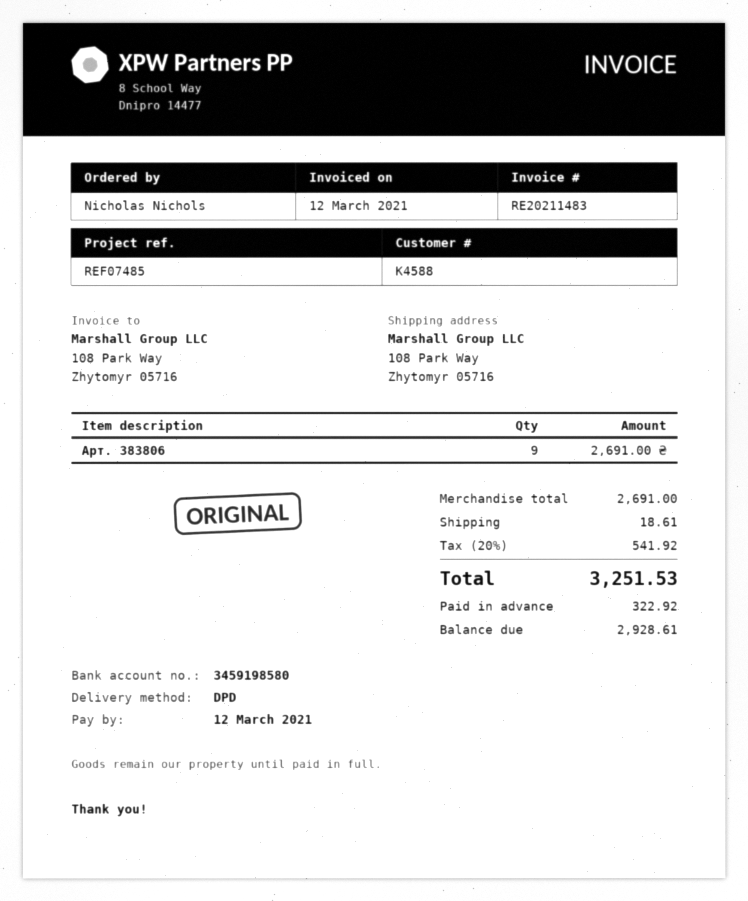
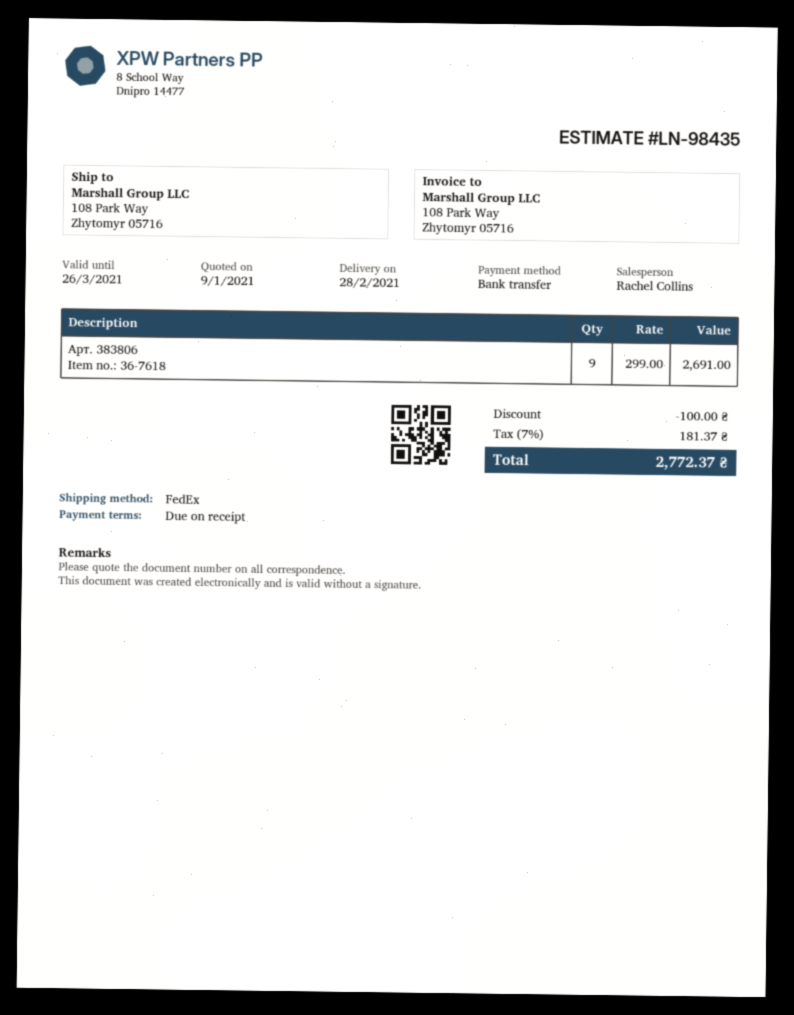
shipping method: DPD -> FedEx
discount: none -> 100.00
shipping: 18.61 -> none
tax: 20% = 541.92 -> 7% = 181.37
total: 3251.53 -> 2772.37

